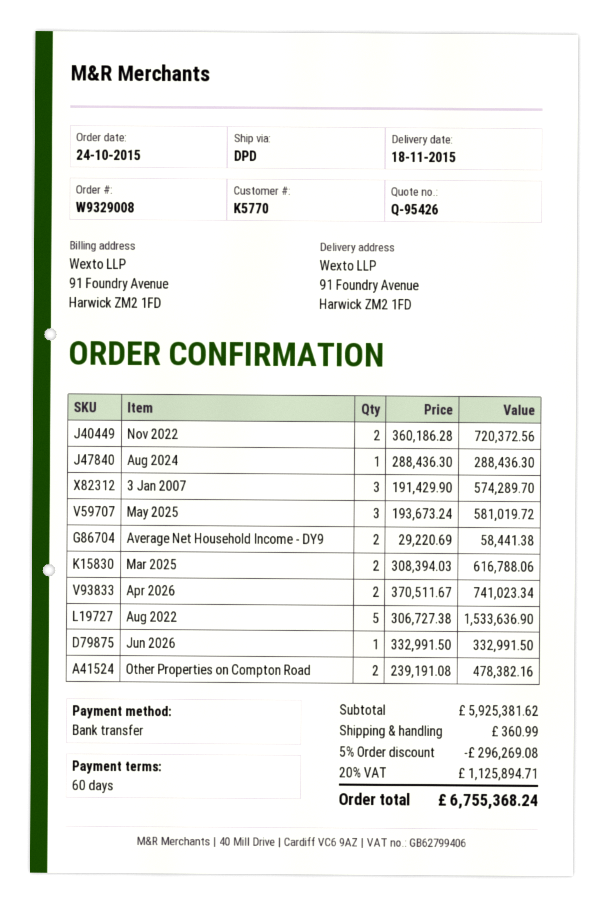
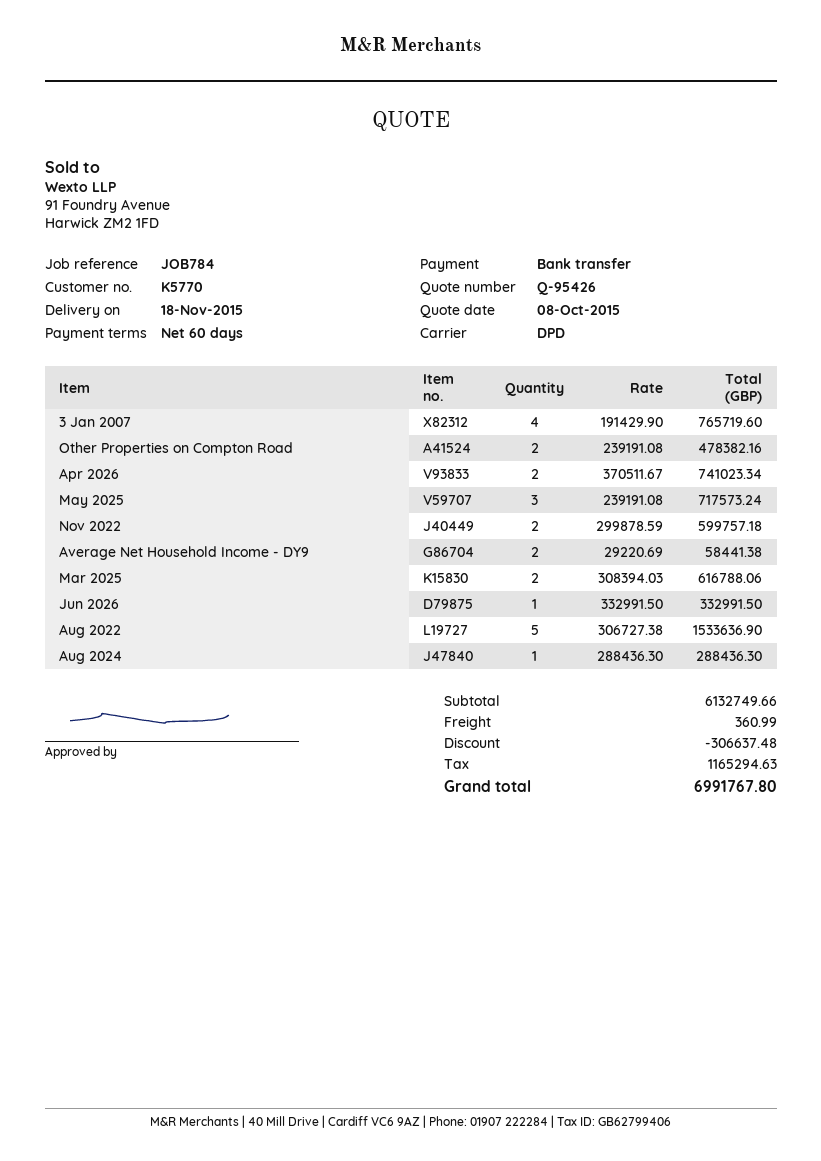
Nov 2022: 2 x 360186.28 = 720372.56 -> 2 x 299878.59 = 599757.18
3 Jan 2007: 3 x 191429.90 = 574289.70 -> 4 x 191429.90 = 765719.60
May 2025: 3 x 193673.24 = 581019.72 -> 3 x 239191.08 = 717573.24
subtotal: 5925381.62 -> 6132749.66
discount: 296269.08 -> 306637.48
tax: 1125894.71 -> 1165294.63
total: 6755368.24 -> 6991767.80

